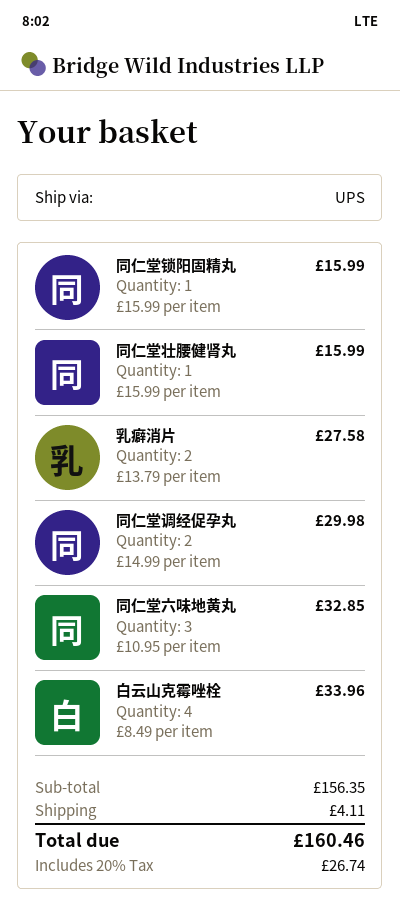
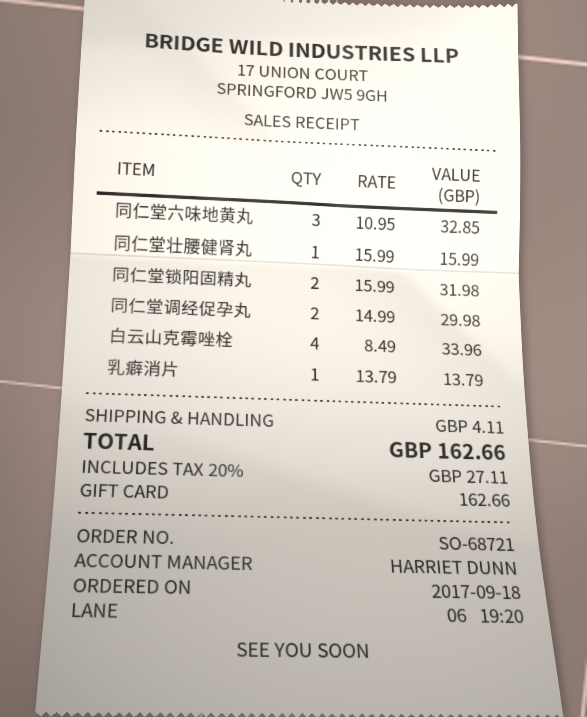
同仁堂锁阳固精丸: 1 x 15.99 = 15.99 -> 2 x 15.99 = 31.98
乳癖消片: 2 x 13.79 = 27.58 -> 1 x 13.79 = 13.79
tax: 20% = 26.74 -> 20% = 27.11
total: 160.46 -> 162.66

